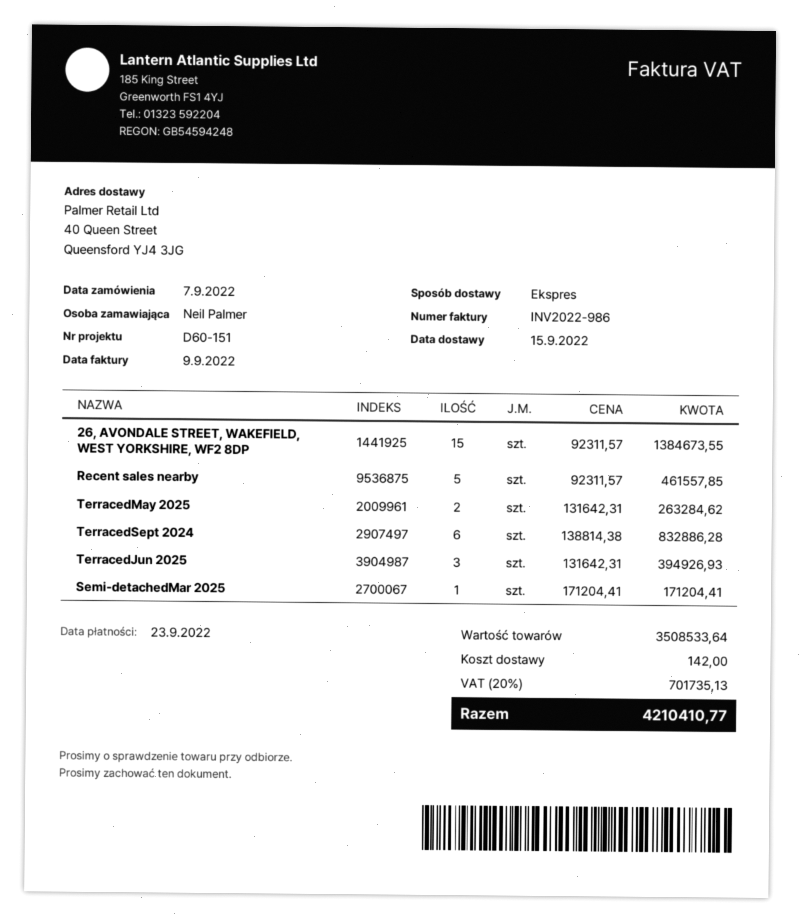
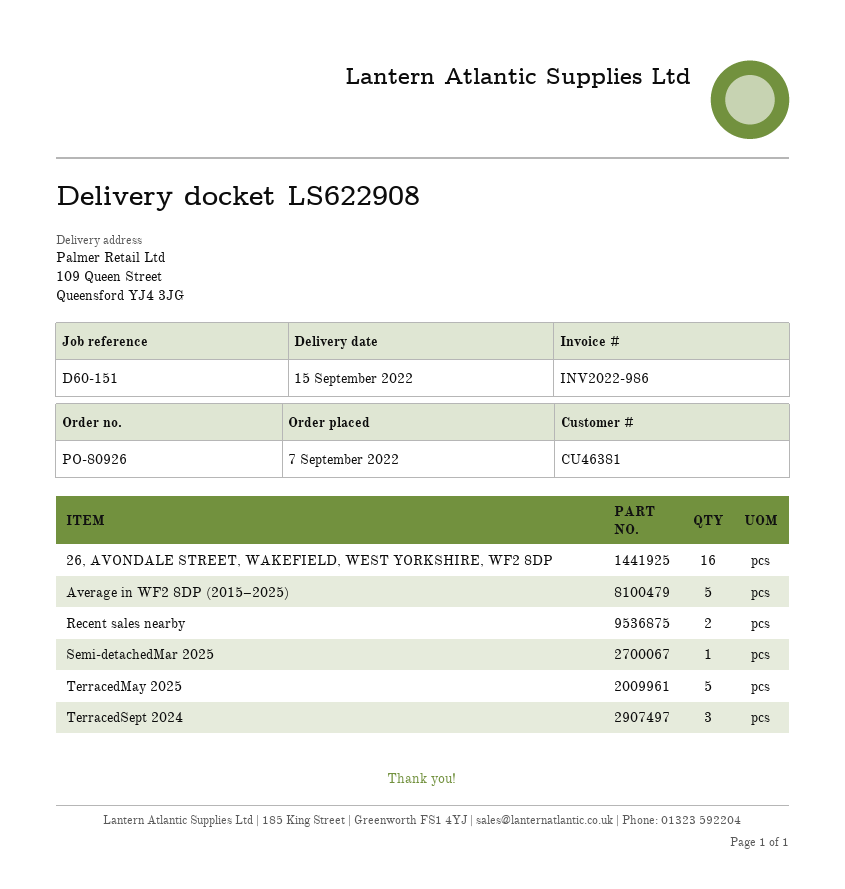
ship to: 40 Queen Street, Queensford YJ4 3JG -> 109 Queen Street, Queensford YJ4 3JG
26, AVONDALE STREET, WAKEFIELD, WEST YORKSHIRE, WF2 8DP: 15 -> 16
Recent sales nearby: 5 -> 2
TerracedMay 2025: 2 -> 5
TerracedSept 2024: 6 -> 3
TerracedJun 2025: 3 -> none
Average in WF2 8DP (2015–2025): none -> 5

